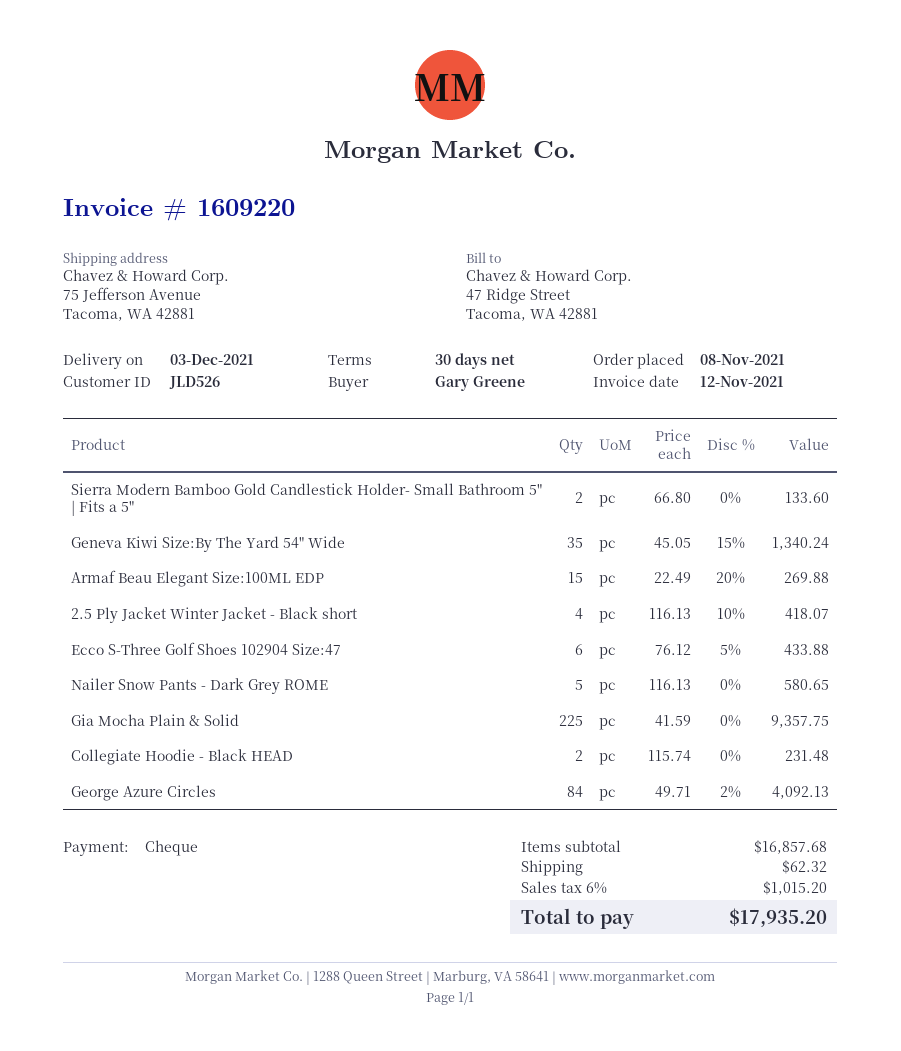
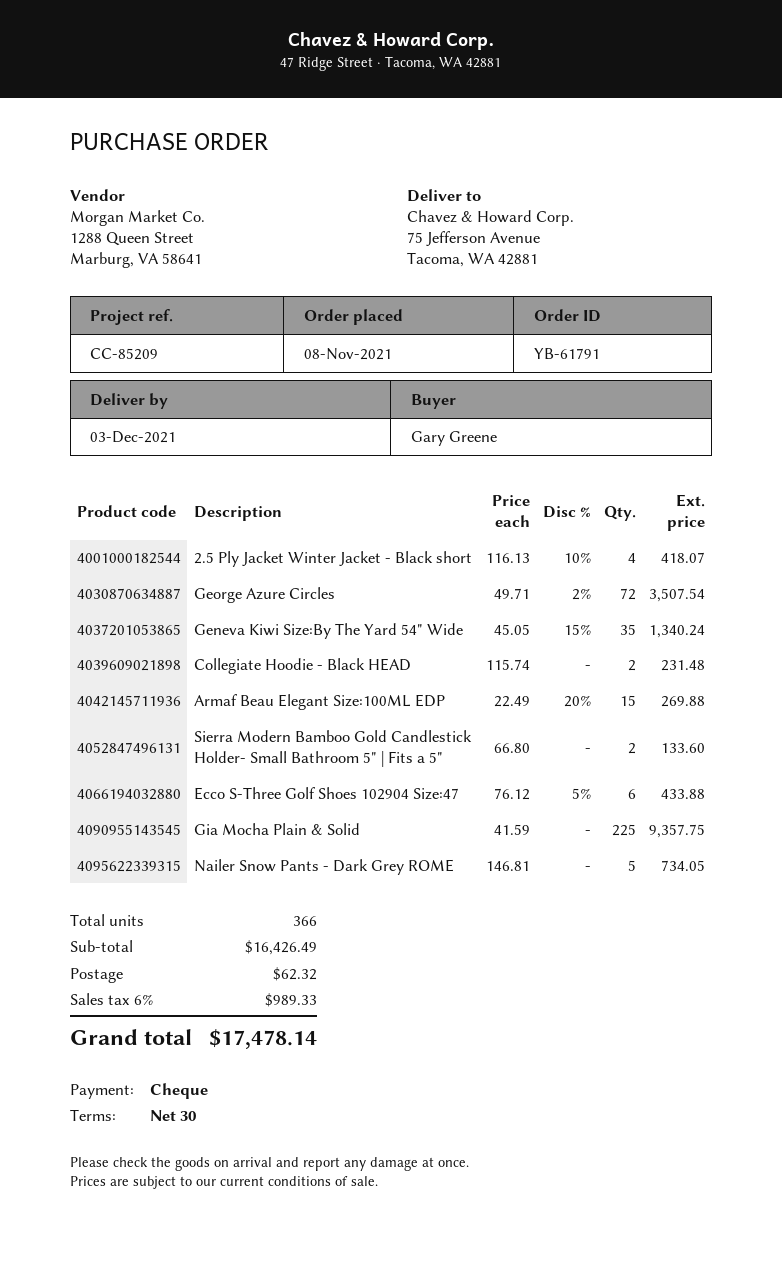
Nailer Snow Pants - Dark Grey ROME: 5 x 116.13 = 580.65 -> 5 x 146.81 = 734.05
George Azure Circles: 84 x 49.71 - 2% = 4092.13 -> 72 x 49.71 - 2% = 3507.54
subtotal: 16857.68 -> 16426.49
tax: 6% = 1015.20 -> 6% = 989.33
total: 17935.20 -> 17478.14

